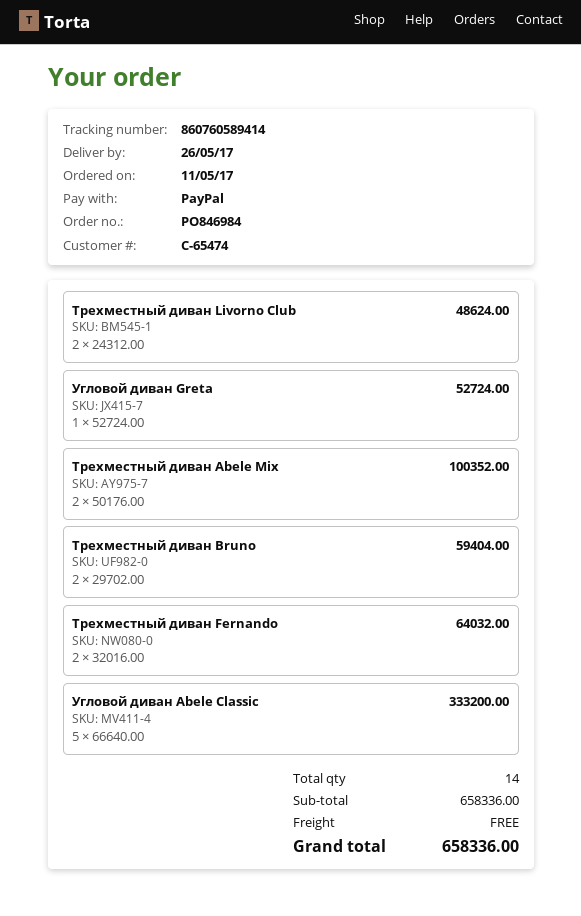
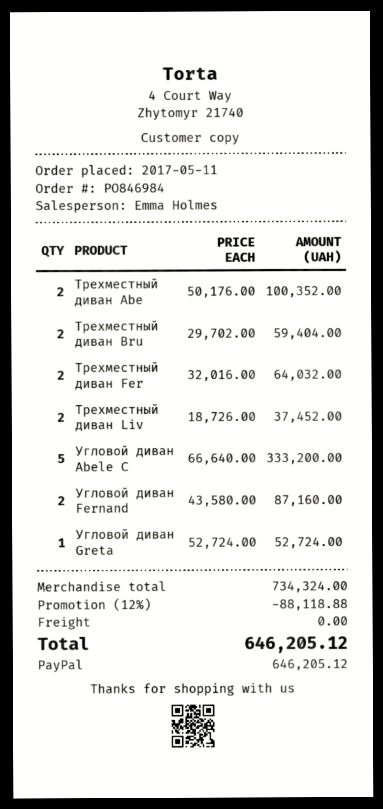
Трехместный диван Livorno Club: 2 x 24312.00 = 48624.00 -> 2 x 18726.00 = 37452.00
Угловой диван Fernand: none -> 2 x 43580.00 = 87160.00
subtotal: 658336.00 -> 734324.00
discount: none -> 12% = 88118.88
total: 658336.00 -> 646205.12

